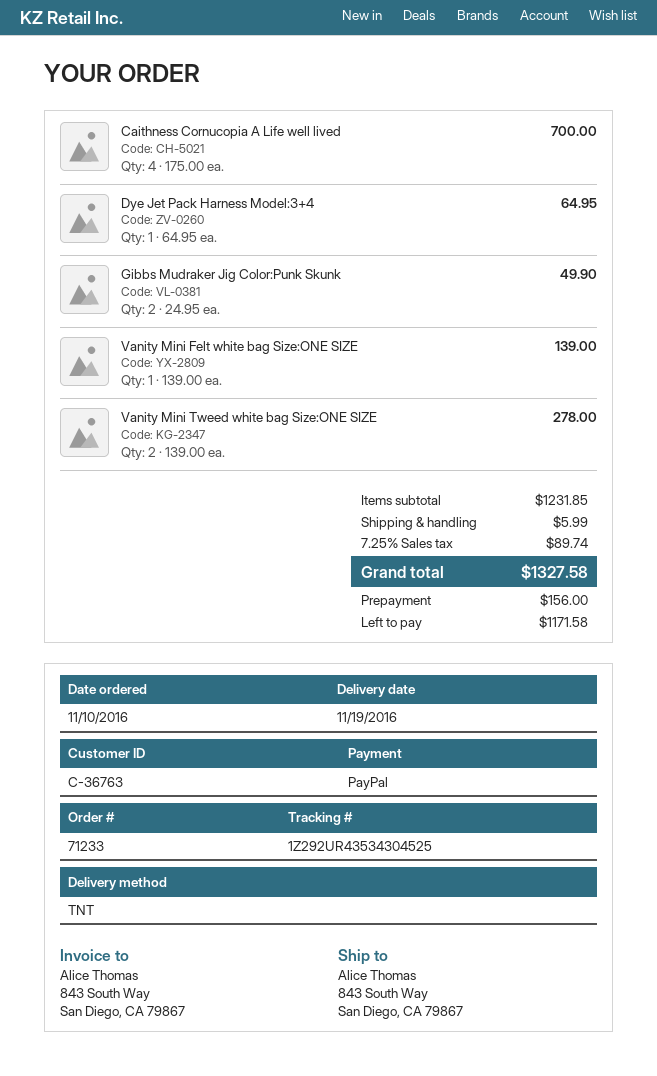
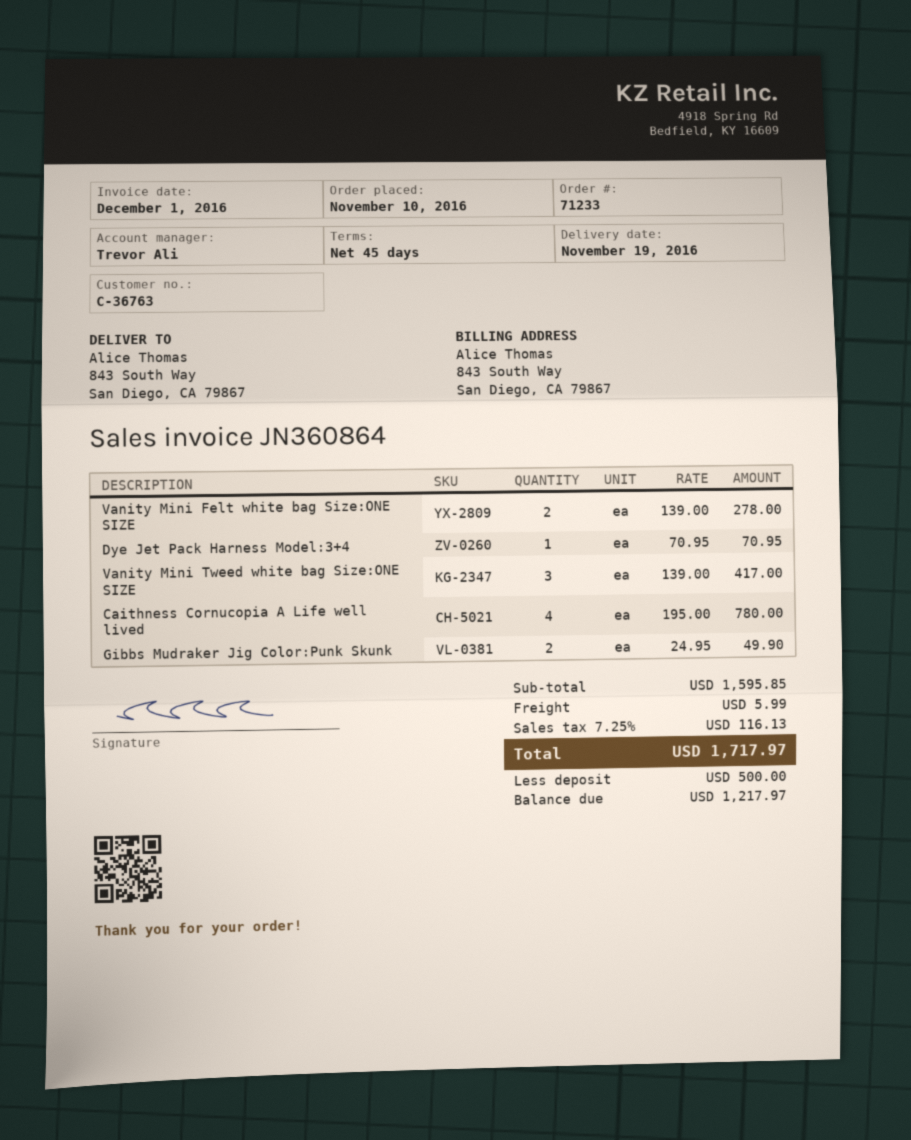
Caithness Cornucopia A Life well lived: 4 x 175.00 = 700.00 -> 4 x 195.00 = 780.00
Dye Jet Pack Harness Model:3+4: 1 x 64.95 = 64.95 -> 1 x 70.95 = 70.95
Vanity Mini Felt white bag Size:ONE SIZE: 1 x 139.00 = 139.00 -> 2 x 139.00 = 278.00
Vanity Mini Tweed white bag Size:ONE SIZE: 2 x 139.00 = 278.00 -> 3 x 139.00 = 417.00
subtotal: 1231.85 -> 1595.85
tax: 7.25% = 89.74 -> 7.25% = 116.13
total: 1327.58 -> 1717.97
deposit: 156.00 -> 500.00
balance: 1171.58 -> 1217.97

